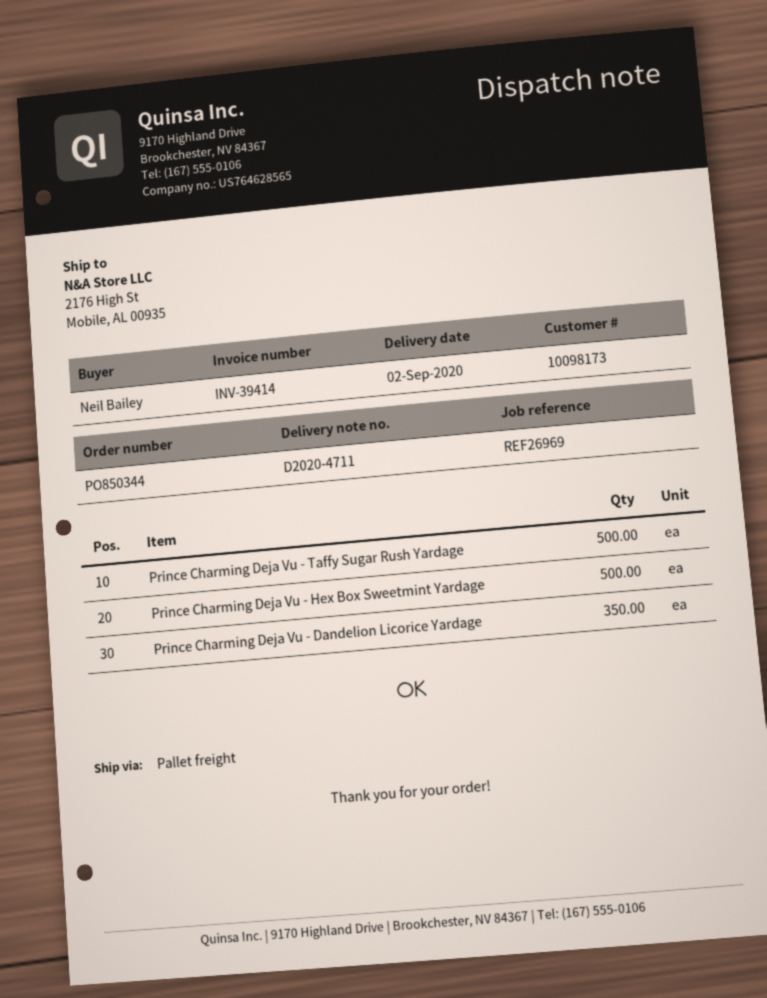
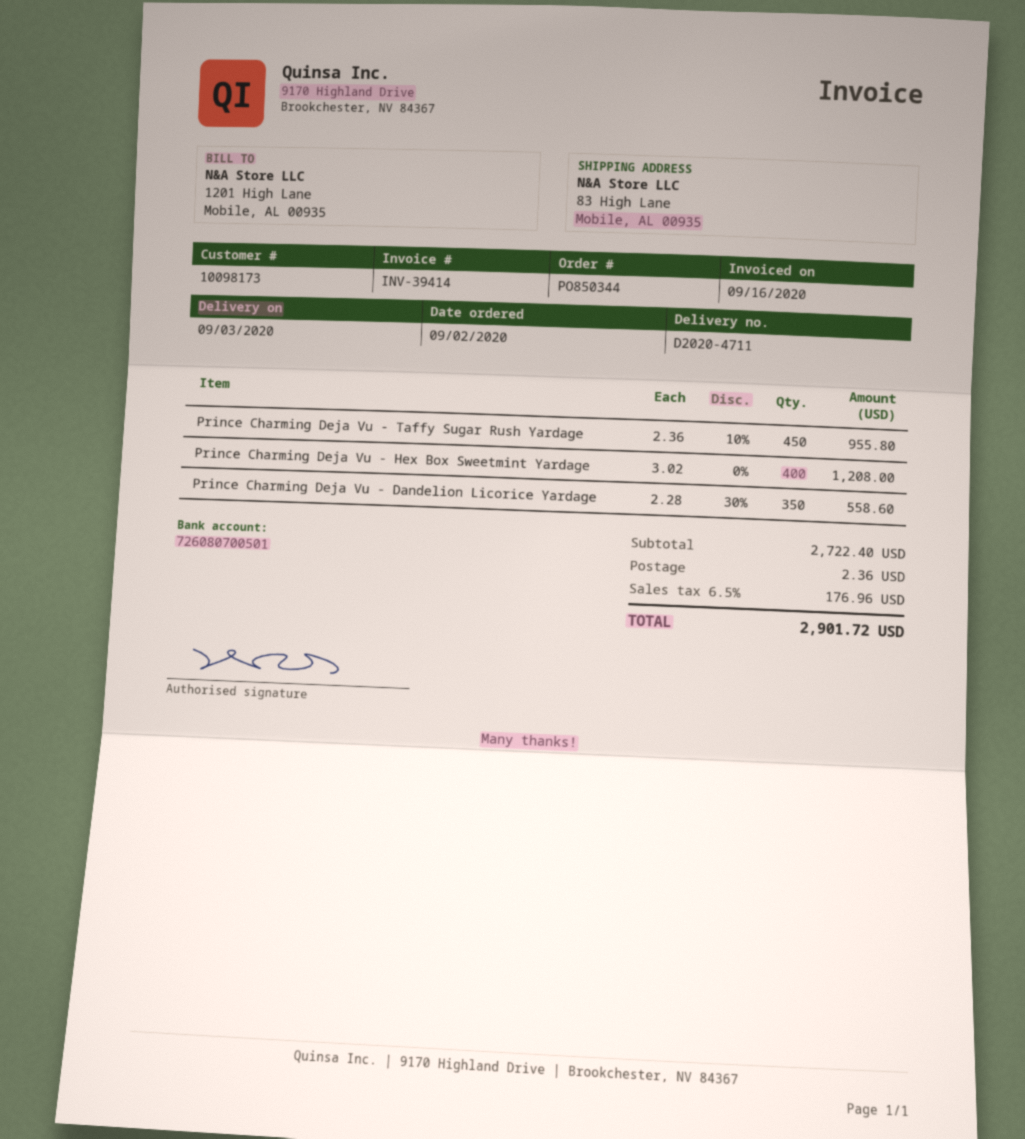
delivery date: 2020-09-02 -> 2020-09-03
ship to: 2176 High St, Mobile, AL 00935 -> 83 High Lane, Mobile, AL 00935
Prince Charming Deja Vu - Taffy Sugar Rush Yardage: 500 -> 450
Prince Charming Deja Vu - Hex Box Sweetmint Yardage: 500 -> 400

